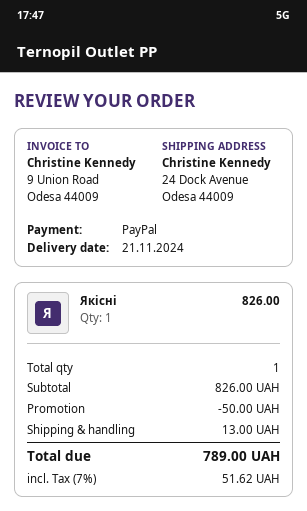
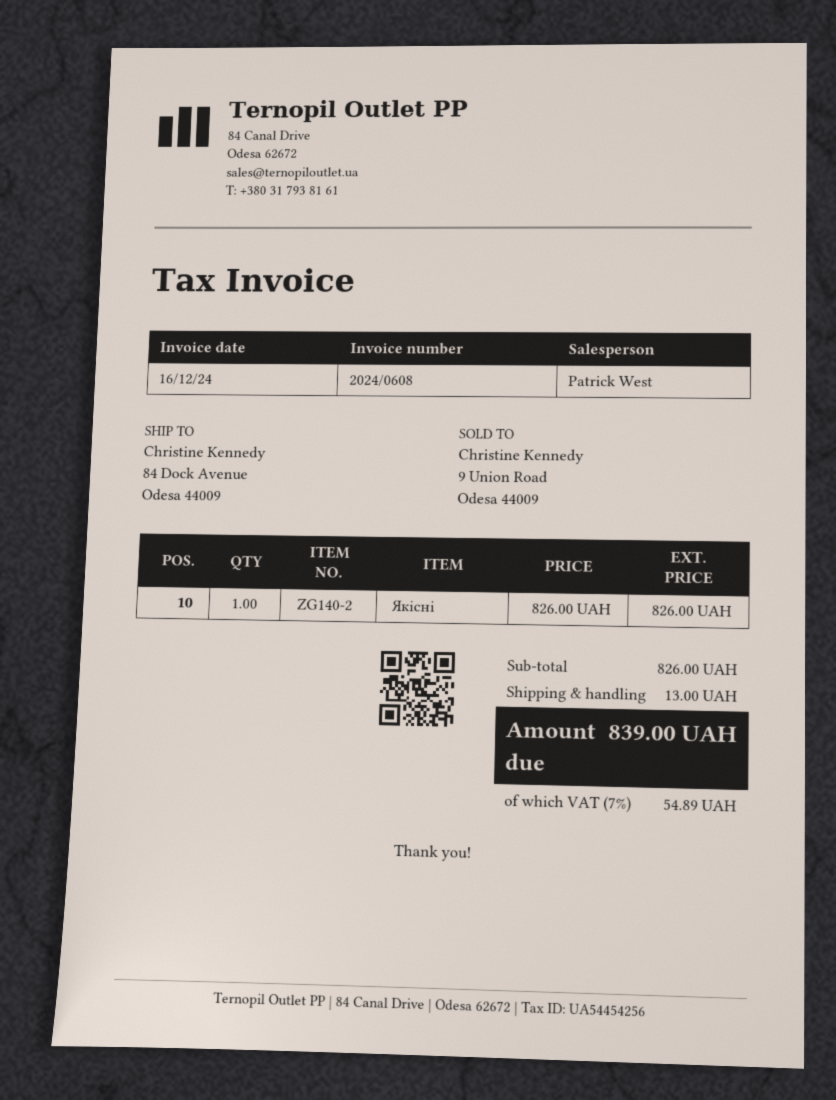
ship to: 24 Dock Avenue, Odesa 44009 -> 84 Dock Avenue, Odesa 44009
discount: 50.00 -> none
tax: 7% = 51.62 -> 7% = 54.89
total: 789.00 -> 839.00

